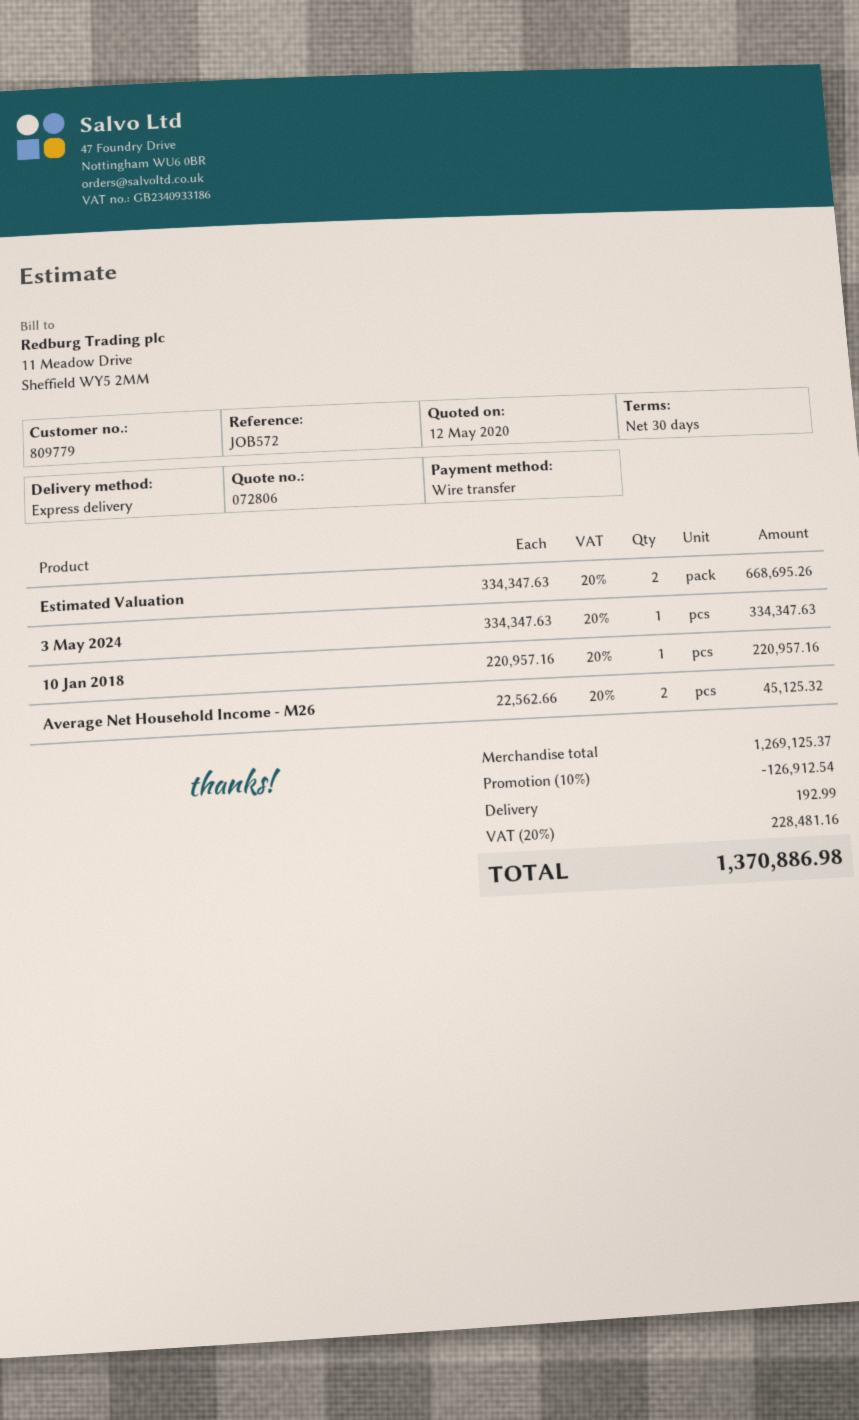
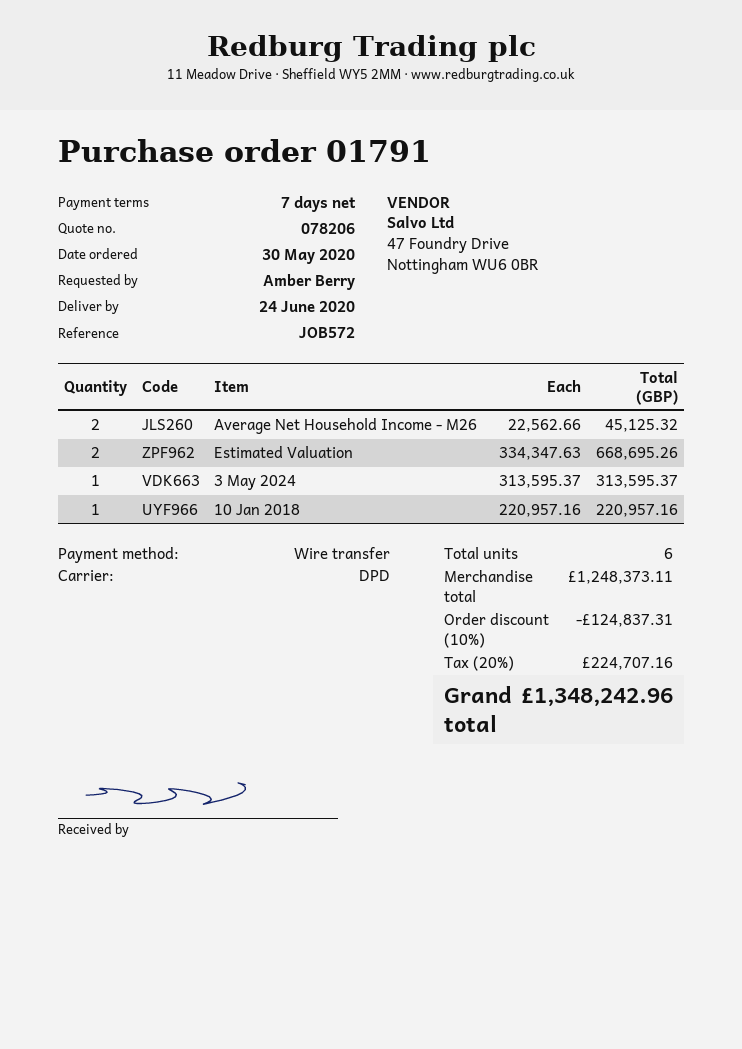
quote number: 072806 -> 078206
payment terms: 30 days -> 7 days
shipping method: express -> DPD
3 May 2024: 1 x 334347.63 = 334347.63 -> 1 x 313595.37 = 313595.37
subtotal: 1269125.37 -> 1248373.11
discount: 10% = 126912.54 -> 10% = 124837.31
shipping: 192.99 -> none
tax: 20% = 228481.16 -> 20% = 224707.16
total: 1370886.98 -> 1348242.96

